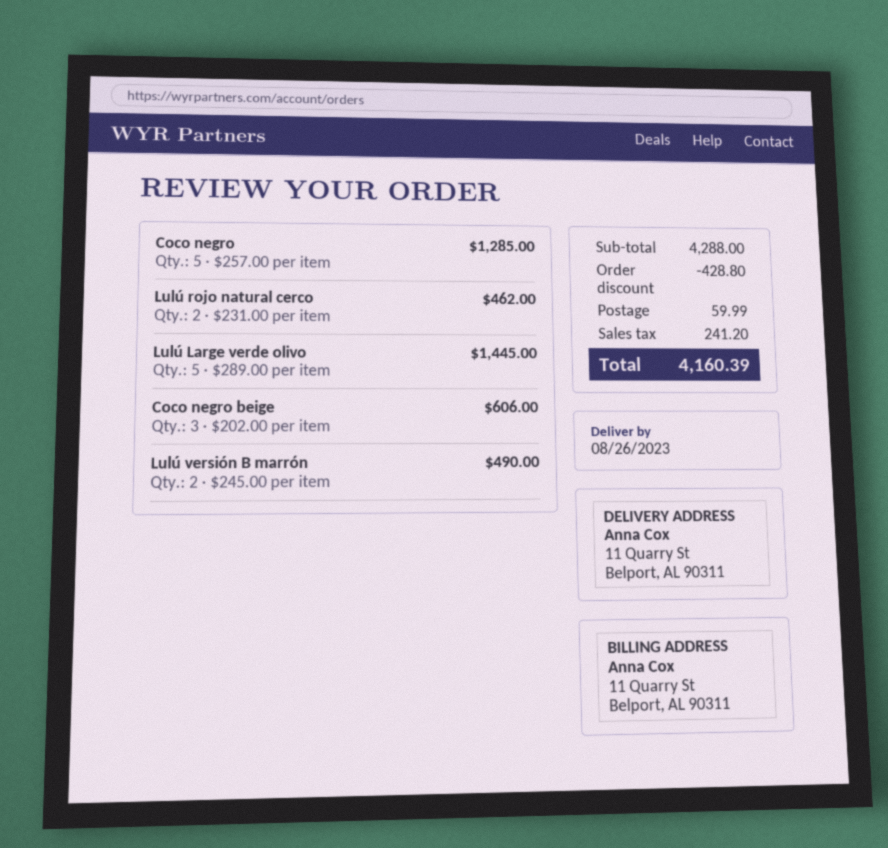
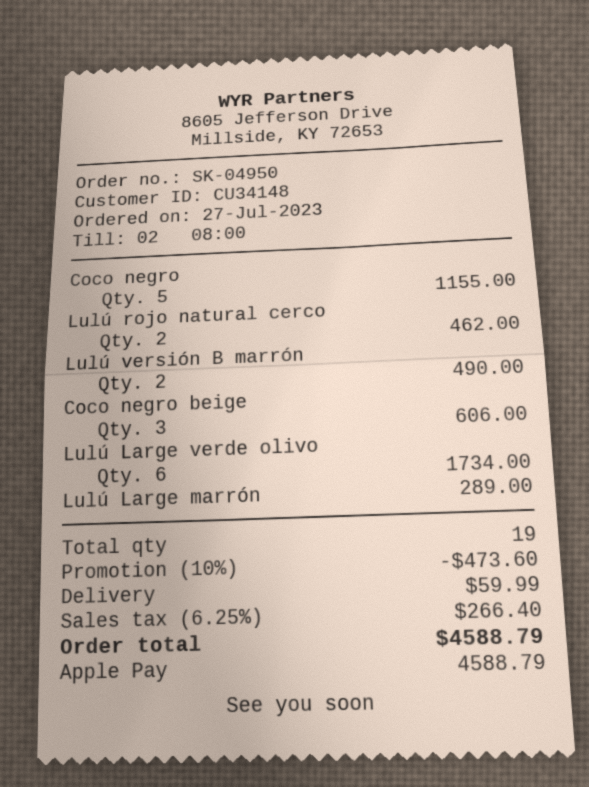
Coco negro: 5 for 1285.00 -> 5 for 1155.00
Lulú Large verde olivo: 5 for 1445.00 -> 6 for 1734.00
Lulú Large marrón: none -> 1 for 289.00
discount: 428.80 -> 473.60
tax: 241.20 -> 266.40
total: 4160.39 -> 4588.79

